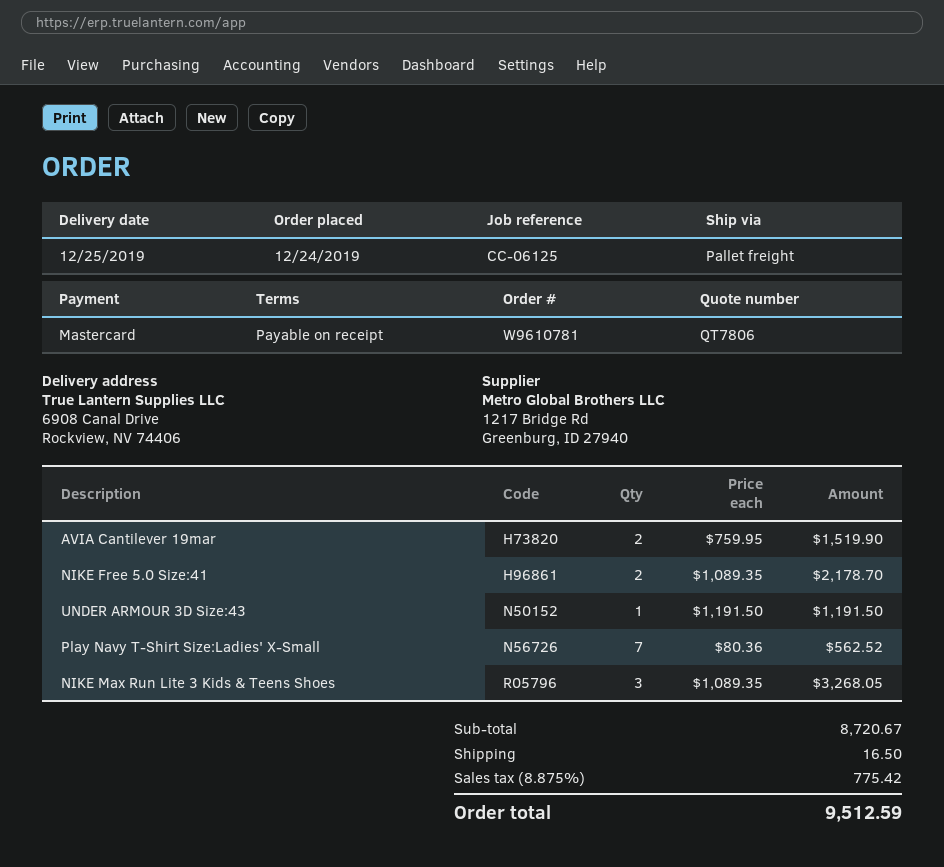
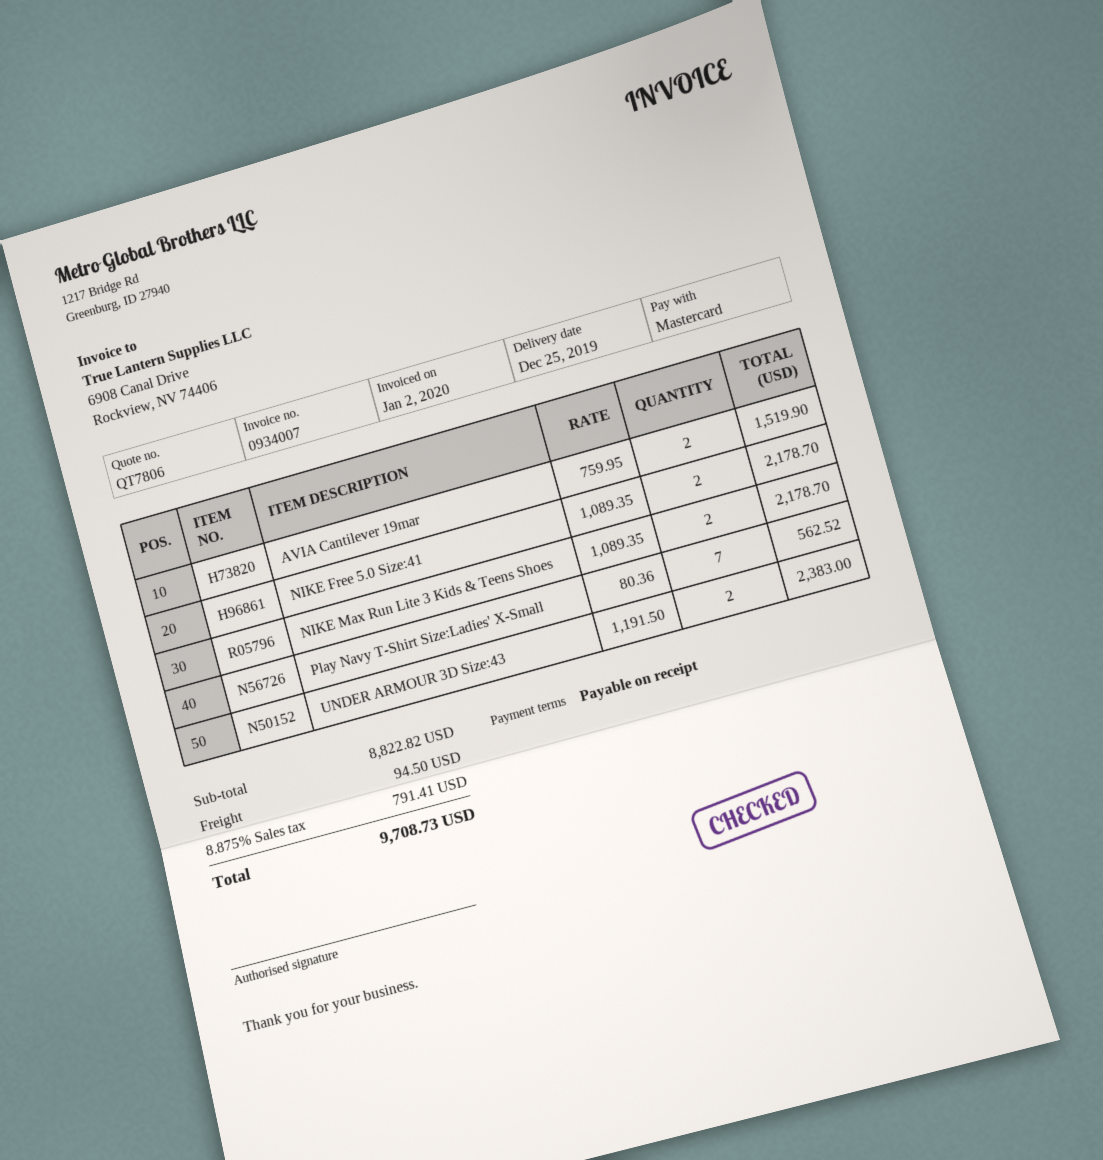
UNDER ARMOUR 3D Size:43: 1 x 1191.50 = 1191.50 -> 2 x 1191.50 = 2383.00
NIKE Max Run Lite 3 Kids & Teens Shoes: 3 x 1089.35 = 3268.05 -> 2 x 1089.35 = 2178.70
subtotal: 8720.67 -> 8822.82
shipping: 16.50 -> 94.50
tax: 8.875% = 775.42 -> 8.875% = 791.41
total: 9512.59 -> 9708.73

